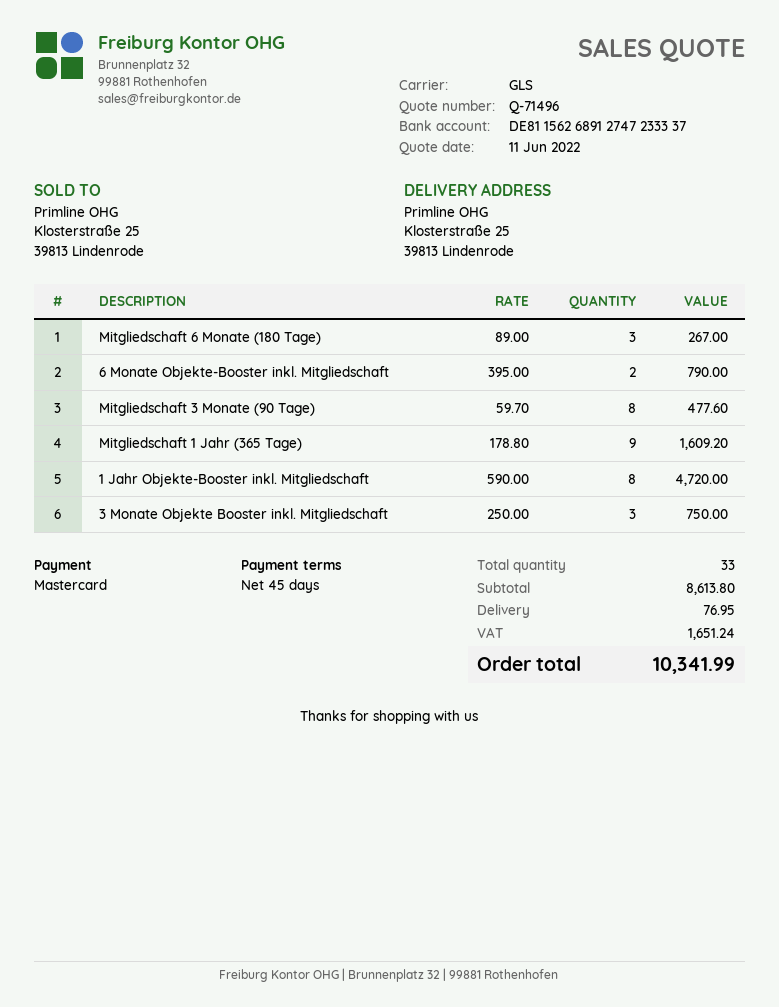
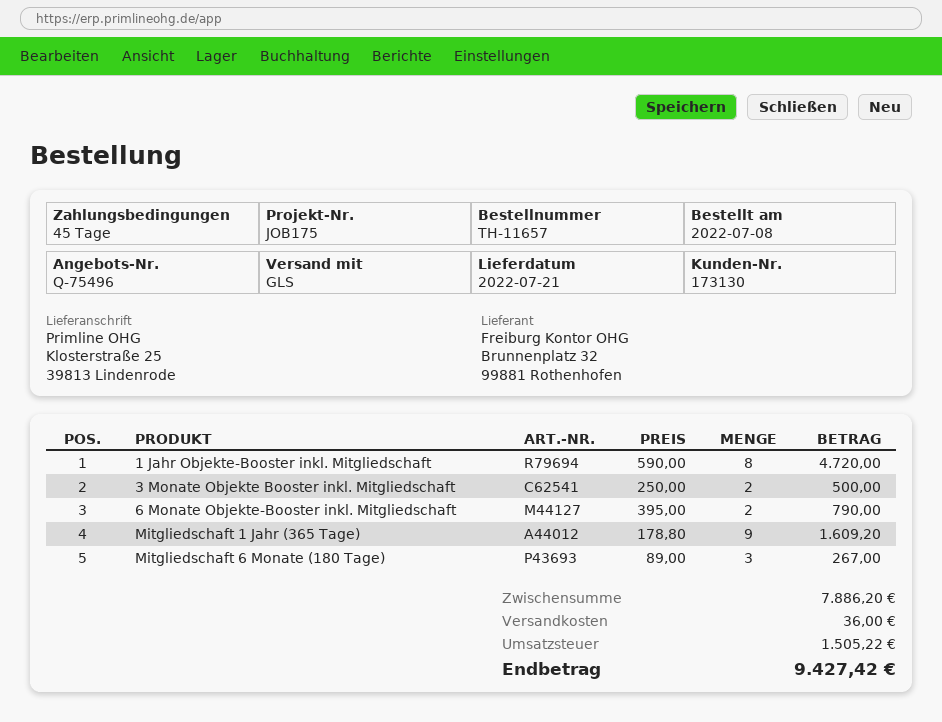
quote number: Q-71496 -> Q-75496
Mitgliedschaft 3 Monate (90 Tage): 8 x 59.70 = 477.60 -> none
3 Monate Objekte Booster inkl. Mitgliedschaft: 3 x 250.00 = 750.00 -> 2 x 250.00 = 500.00
subtotal: 8613.80 -> 7886.20
shipping: 76.95 -> 36.00
tax: 1651.24 -> 1505.22
total: 10341.99 -> 9427.42

